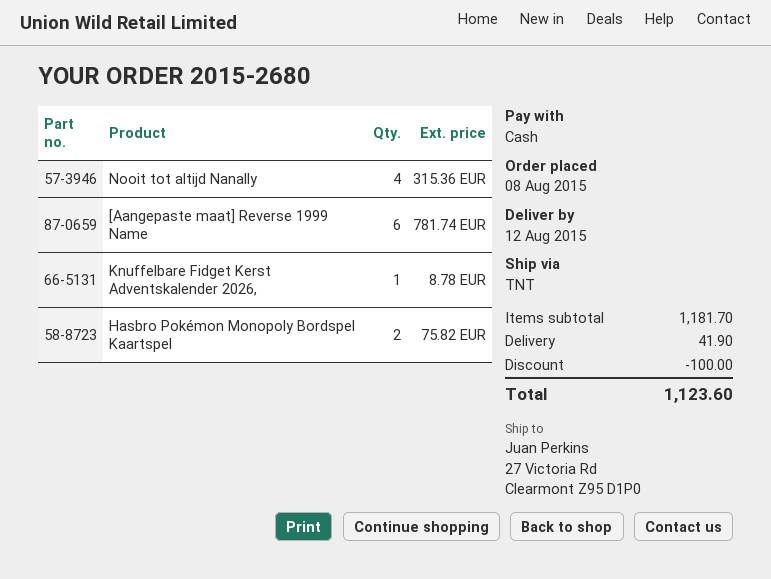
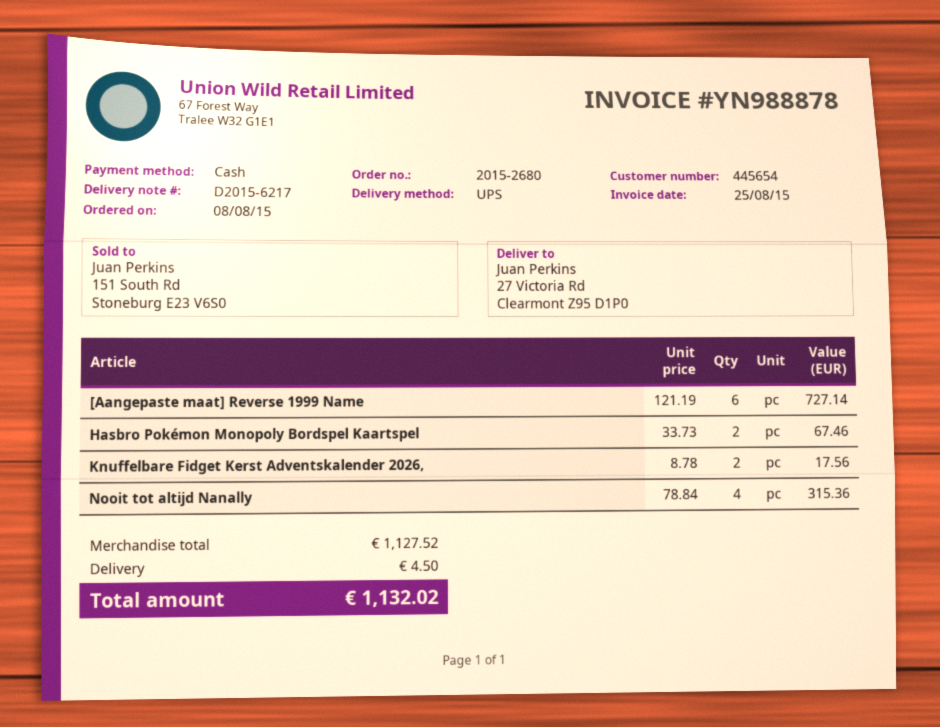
shipping method: TNT -> UPS
[Aangepaste maat] Reverse 1999 Name: 6 for 781.74 -> 6 for 727.14
Knuffelbare Fidget Kerst Adventskalender 2026,: 1 for 8.78 -> 2 for 17.56
Hasbro Pokémon Monopoly Bordspel Kaartspel: 2 for 75.82 -> 2 for 67.46
subtotal: 1181.70 -> 1127.52
discount: 100.00 -> none
shipping: 41.90 -> 4.50
total: 1123.60 -> 1132.02

